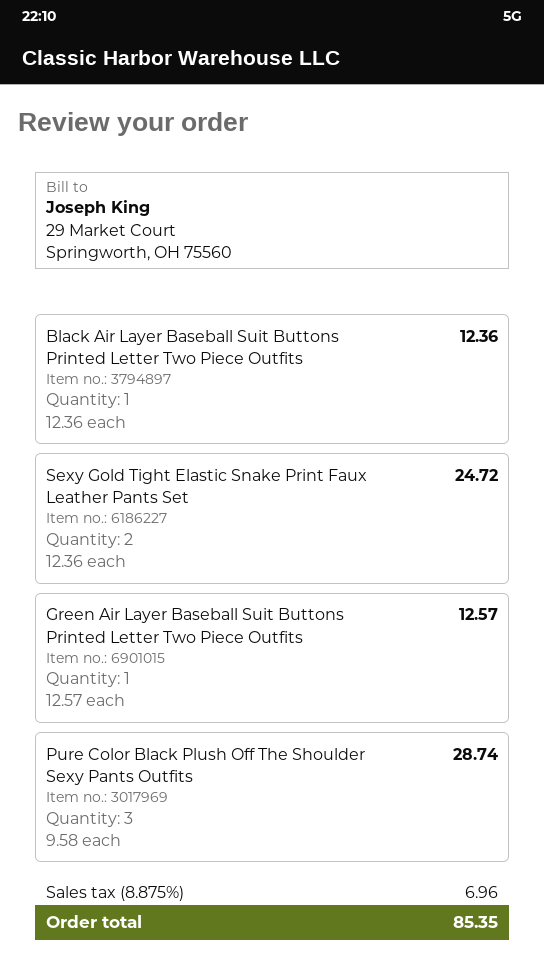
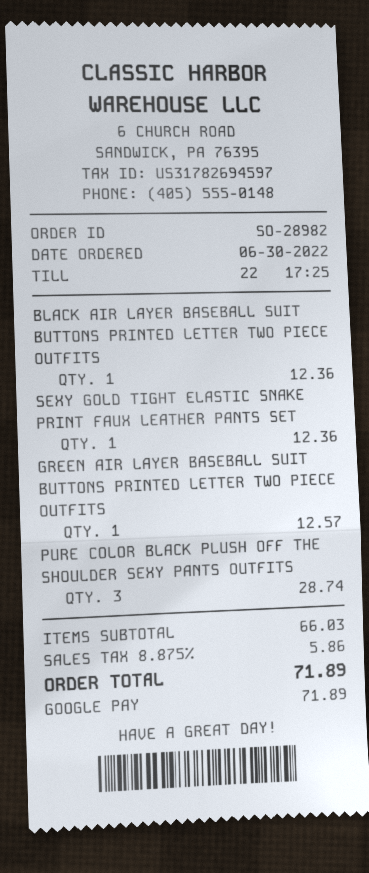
Sexy Gold Tight Elastic Snake Print Faux Leather Pants Set: 2 for 24.72 -> 1 for 12.36
tax: 8.875% = 6.96 -> 8.875% = 5.86
total: 85.35 -> 71.89

